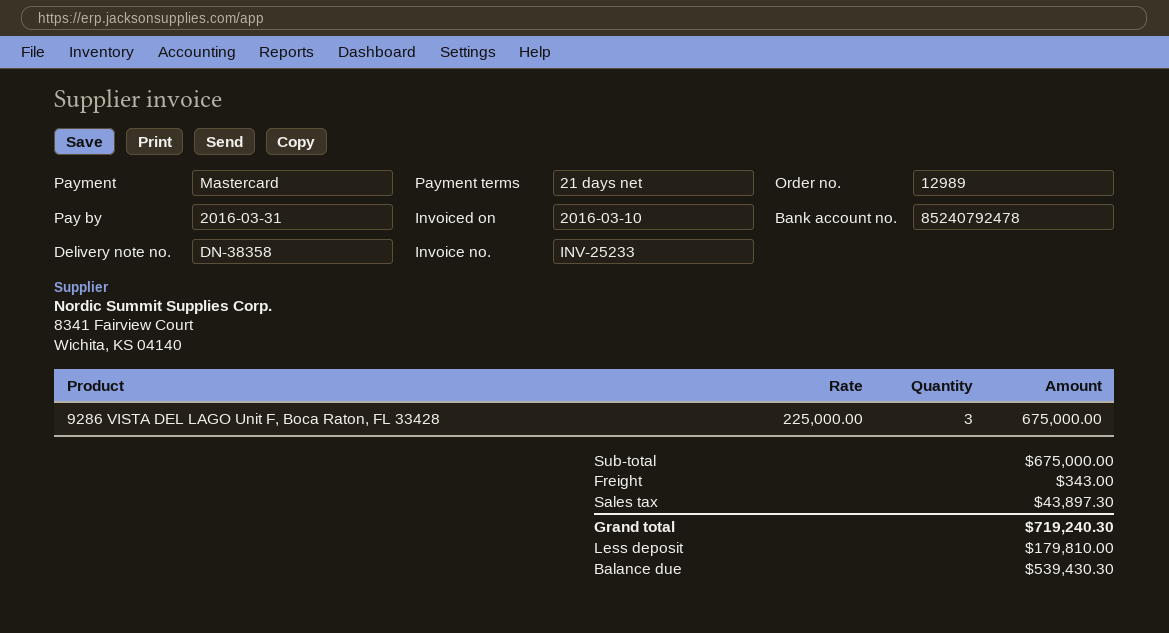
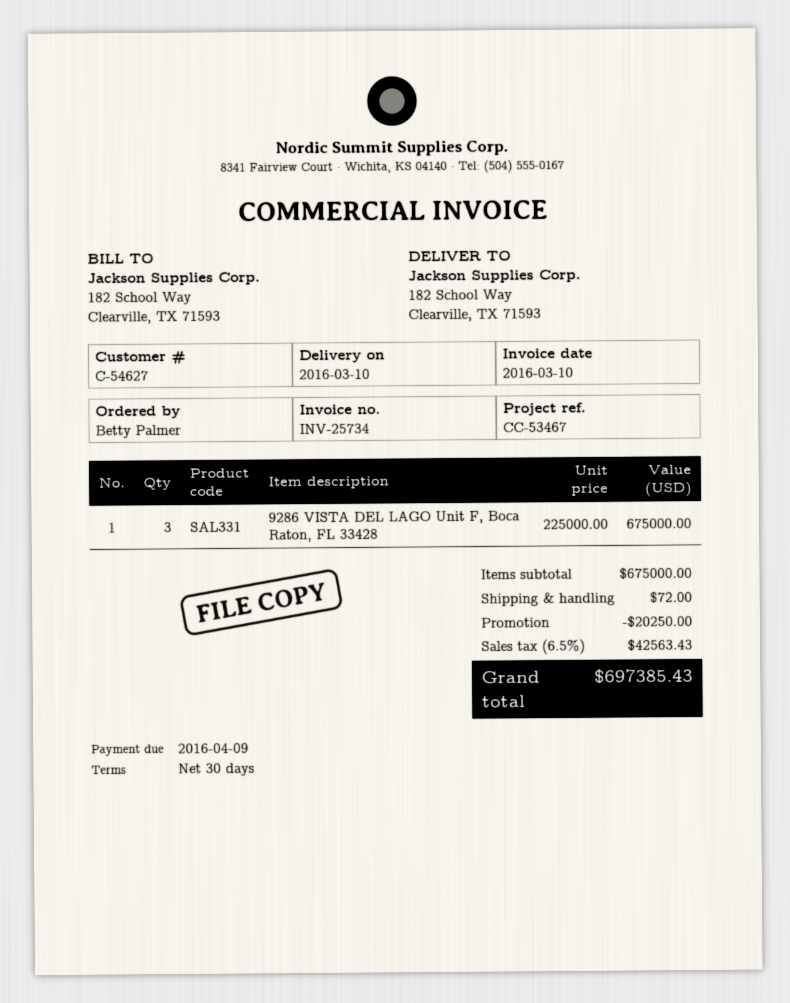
invoice number: INV-25233 -> INV-25734
payment terms: 21 days -> 30 days
due date: 2016-03-31 -> 2016-04-09
discount: none -> 20250.00
shipping: 343.00 -> 72.00
tax: 43897.30 -> 42563.43
total: 719240.30 -> 697385.43

